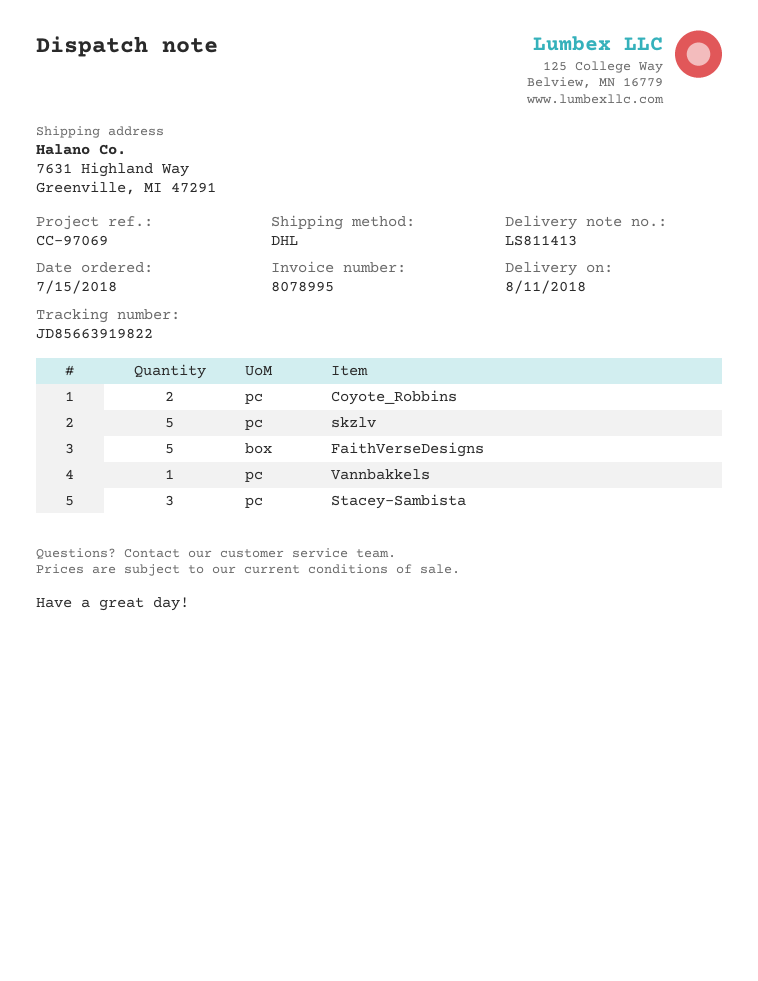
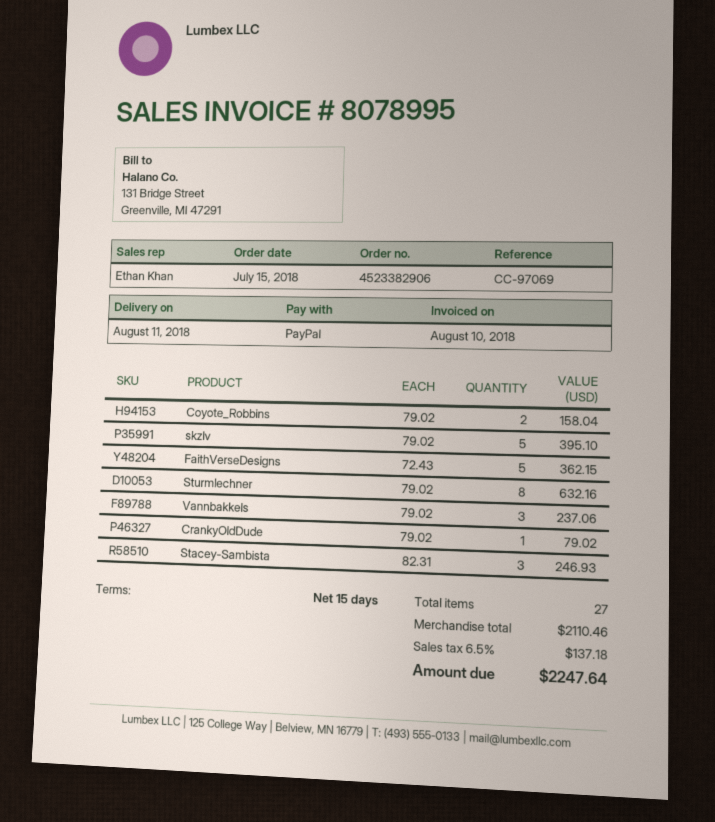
Vannbakkels: 1 -> 3
Sturmlechner: none -> 8
CrankyOldDude: none -> 1

